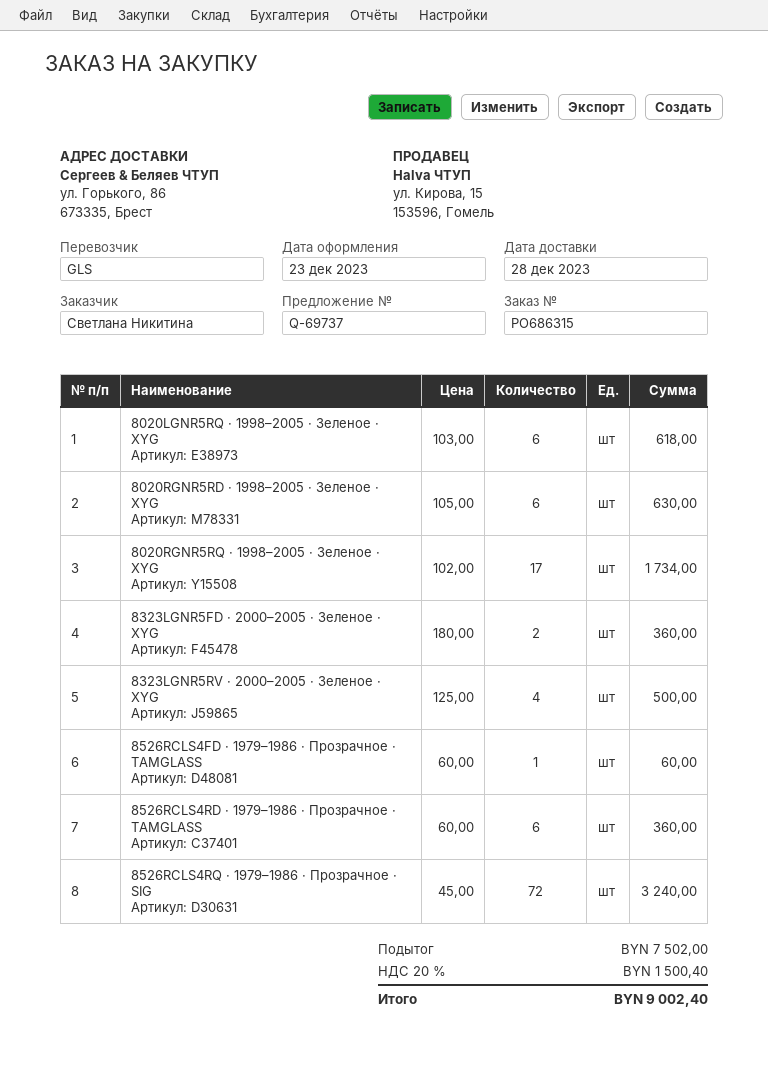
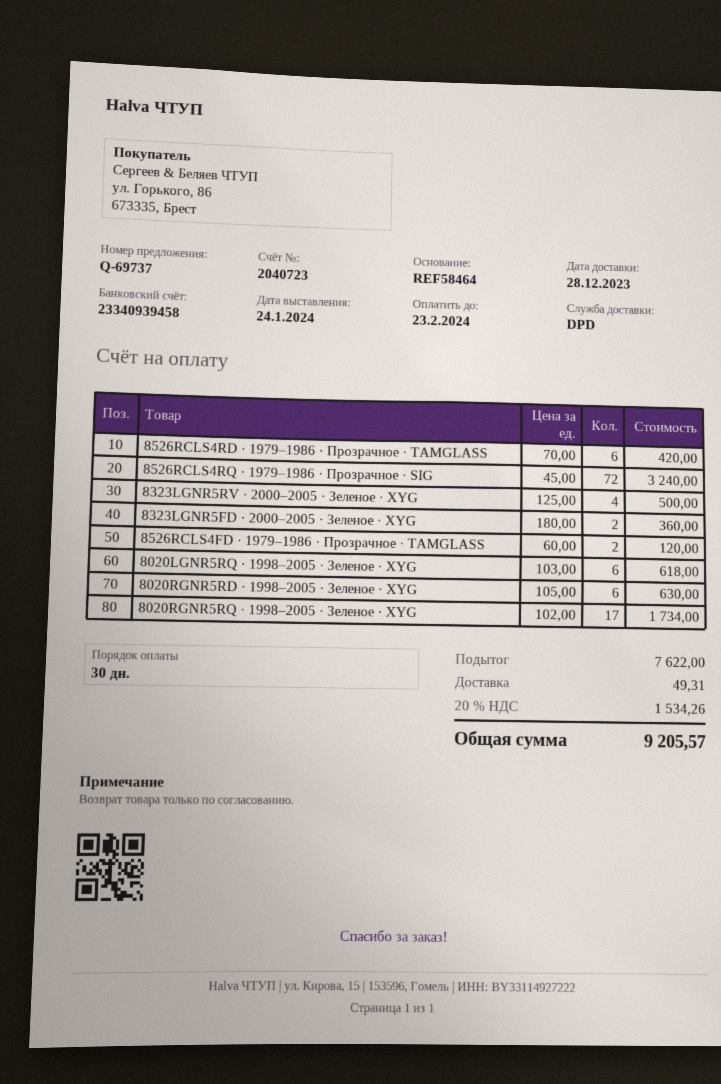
shipping method: GLS -> DPD
8526RCLS4FD · 1979–1986 · Прозрачное · TAMGLASS: 1 x 60.00 = 60.00 -> 2 x 60.00 = 120.00
8526RCLS4RD · 1979–1986 · Прозрачное · TAMGLASS: 6 x 60.00 = 360.00 -> 6 x 70.00 = 420.00
subtotal: 7502.00 -> 7622.00
shipping: none -> 49.31
tax: 20% = 1500.40 -> 20% = 1534.26
total: 9002.40 -> 9205.57

